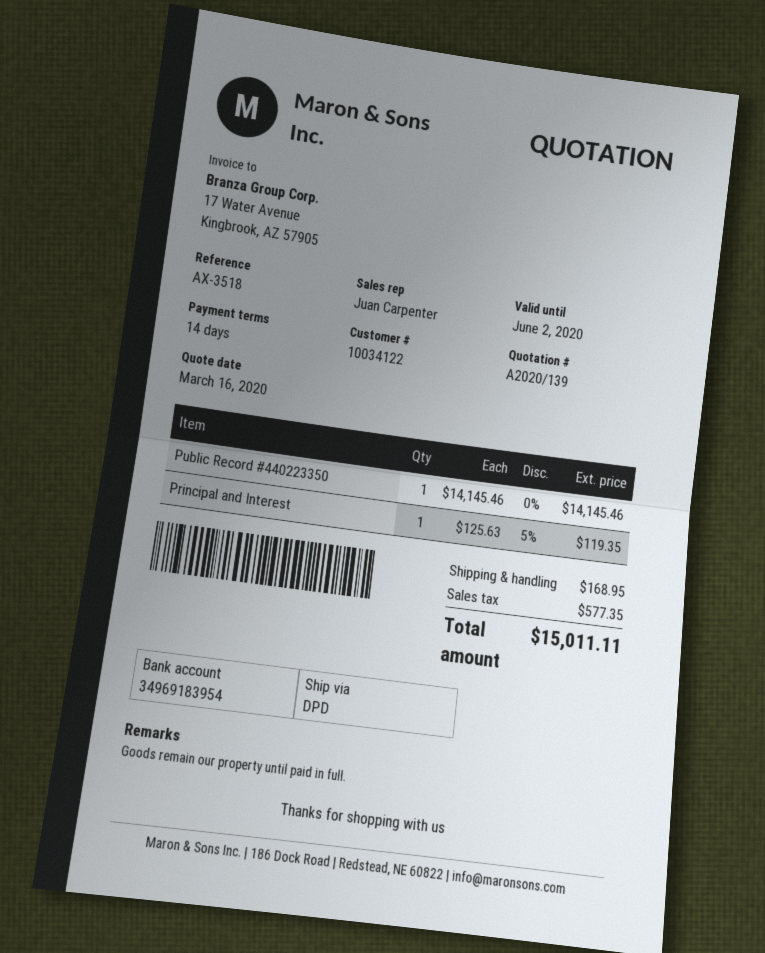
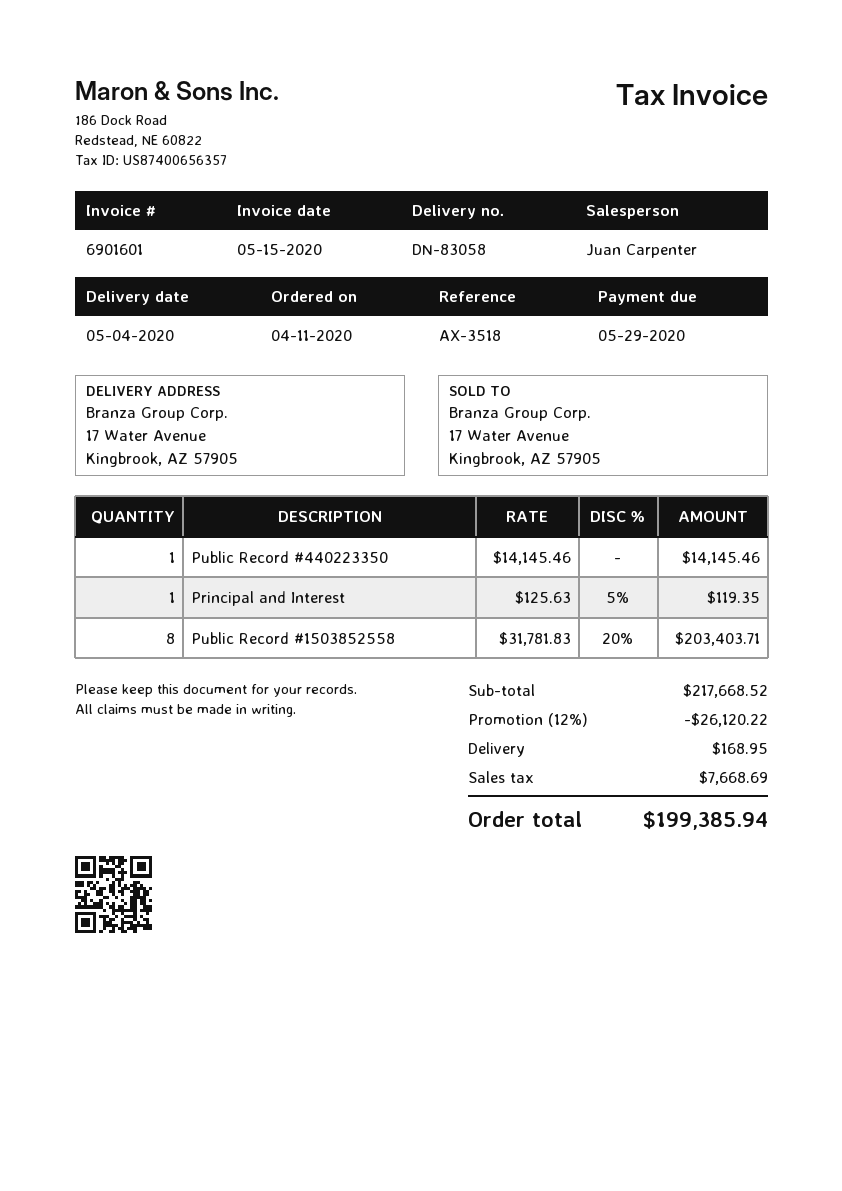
Public Record #1503852558: none -> 8 x 31781.83 - 20% = 203403.71
discount: none -> 12% = 26120.22
tax: 577.35 -> 7668.69
total: 15011.11 -> 199385.94

